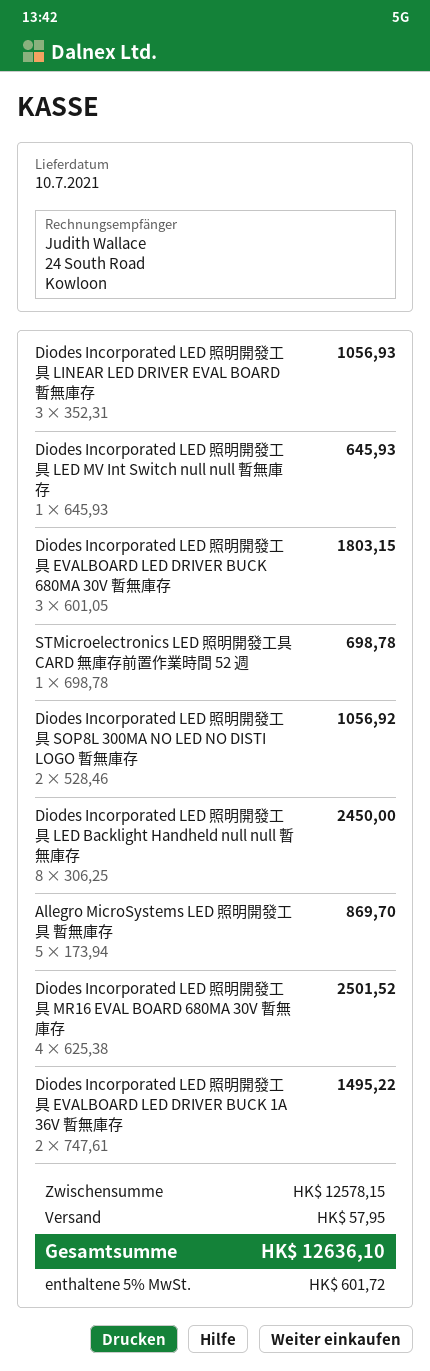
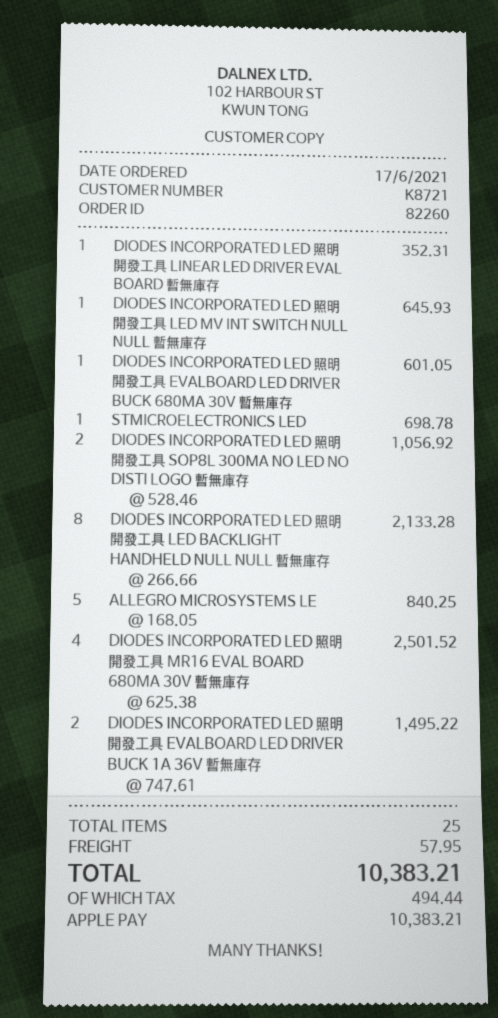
Diodes Incorporated LED 照明開發工具 LINEAR LED DRIVER EVAL BOARD 暫無庫存: 3 x 352.31 = 1056.93 -> 1 x 352.31 = 352.31
Diodes Incorporated LED 照明開發工具 EVALBOARD LED DRIVER BUCK 680MA 30V 暫無庫存: 3 x 601.05 = 1803.15 -> 1 x 601.05 = 601.05
Diodes Incorporated LED 照明開發工具 LED Backlight Handheld null null 暫無庫存: 8 x 306.25 = 2450.00 -> 8 x 266.66 = 2133.28
Allegro MicroSystems LED 照明開發工具 暫無庫存: 5 x 173.94 = 869.70 -> 5 x 168.05 = 840.25
tax: 601.72 -> 494.44
total: 12636.10 -> 10383.21

